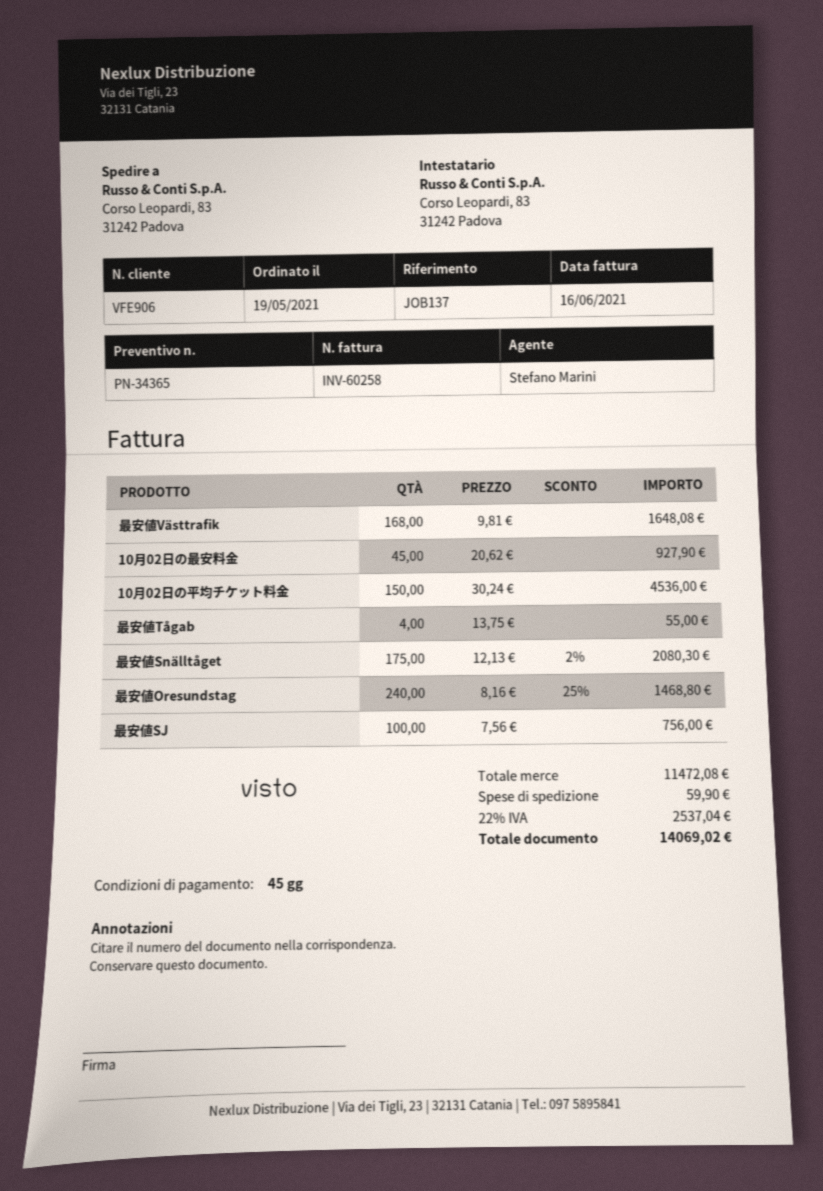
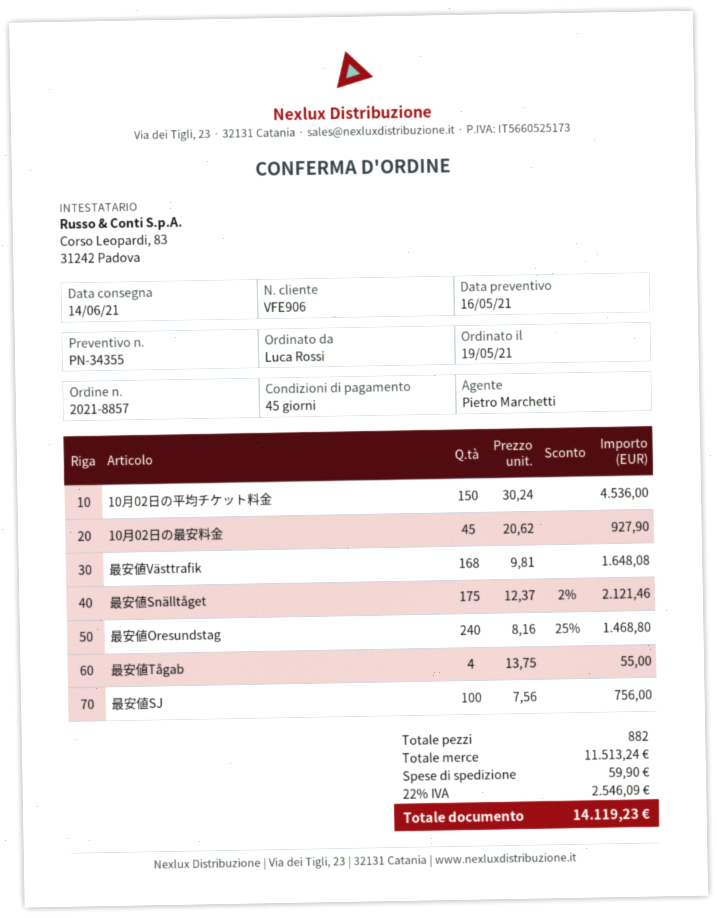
quote number: PN-34365 -> PN-34355
sales rep: Stefano Marini -> Pietro Marchetti
最安値Snälltåget: 175 x 12.13 - 2% = 2080.30 -> 175 x 12.37 - 2% = 2121.46
subtotal: 11472.08 -> 11513.24
tax: 22% = 2537.04 -> 22% = 2546.09
total: 14069.02 -> 14119.23

